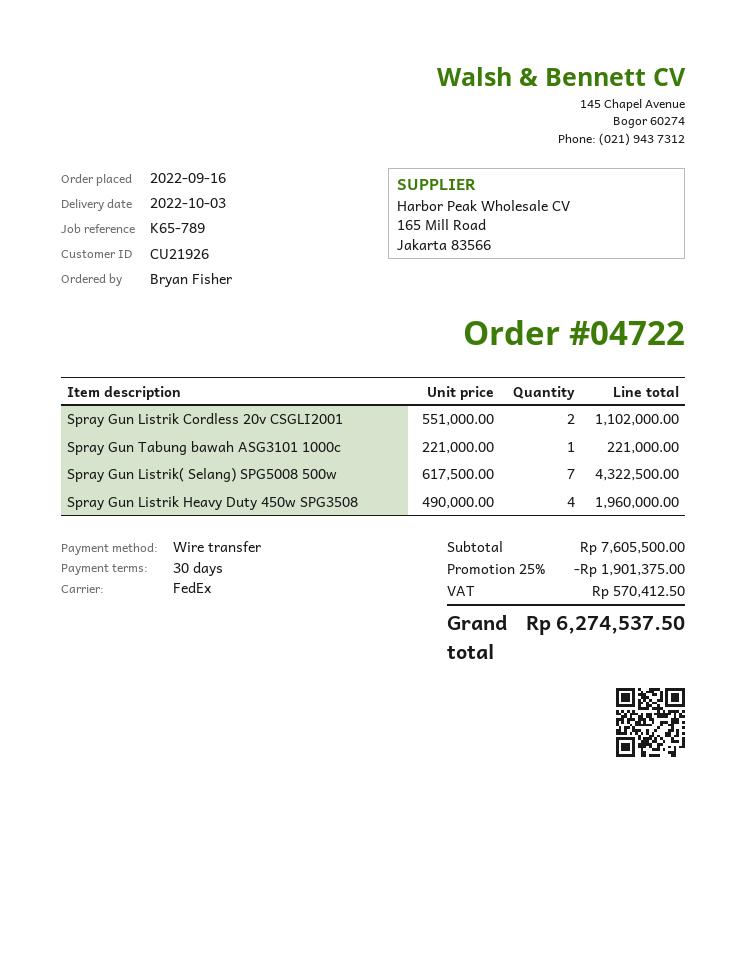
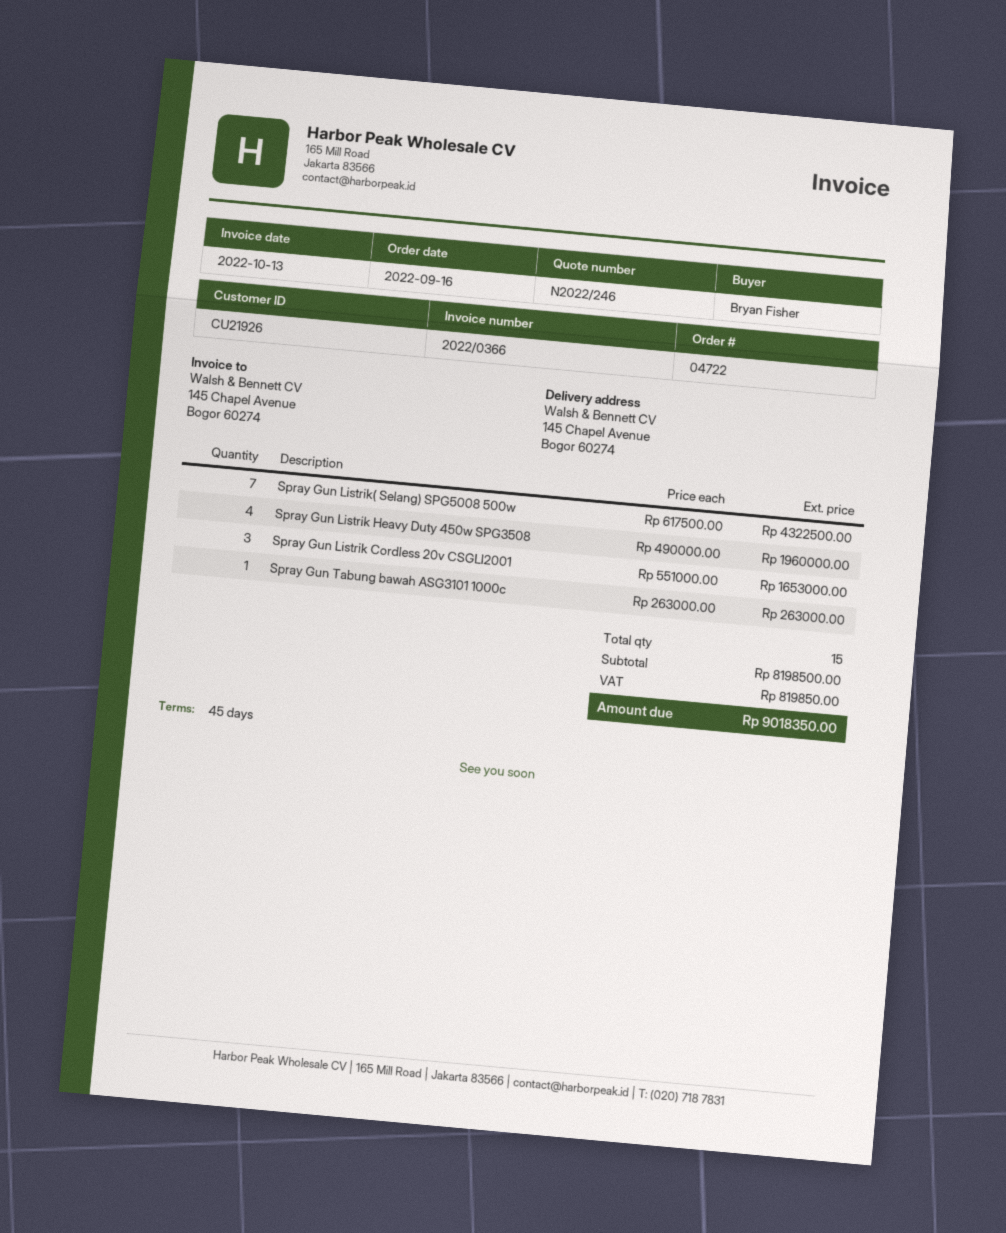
payment terms: 30 days -> 45 days
Spray Gun Listrik Cordless 20v CSGLI2001: 2 x 551000.00 = 1102000.00 -> 3 x 551000.00 = 1653000.00
Spray Gun Tabung bawah ASG3101 1000c: 1 x 221000.00 = 221000.00 -> 1 x 263000.00 = 263000.00
subtotal: 7605500.00 -> 8198500.00
discount: 25% = 1901375.00 -> none
tax: 570412.50 -> 819850.00
total: 6274537.50 -> 9018350.00

